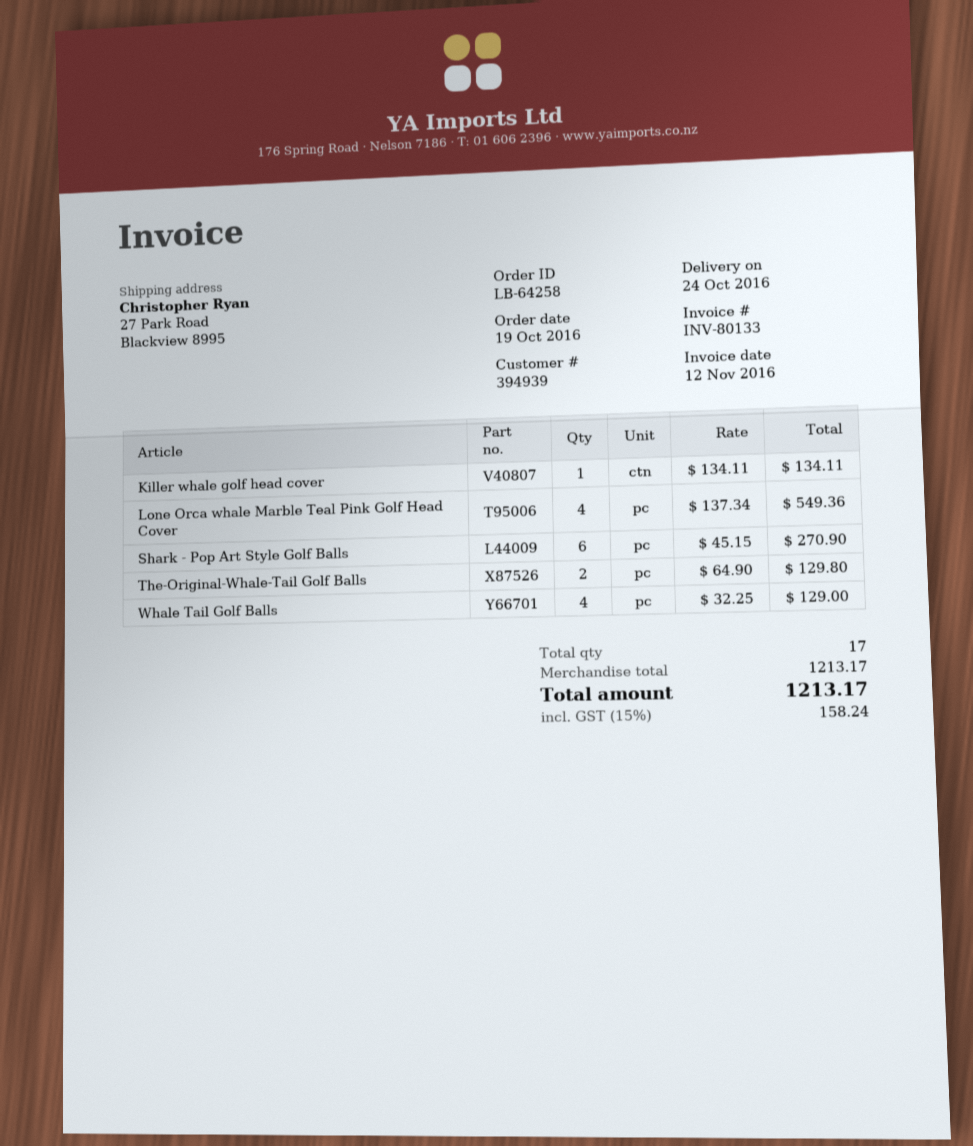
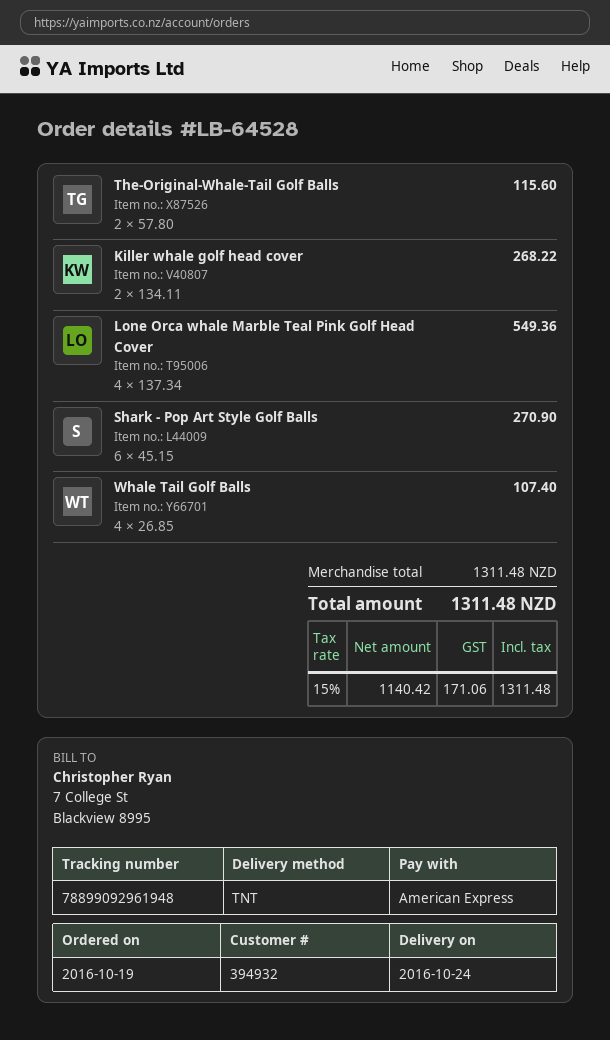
order number: LB-64258 -> LB-64528
customer number: 394939 -> 394932
Killer whale golf head cover: 1 x 134.11 = 134.11 -> 2 x 134.11 = 268.22
The-Original-Whale-Tail Golf Balls: 2 x 64.90 = 129.80 -> 2 x 57.80 = 115.60
Whale Tail Golf Balls: 4 x 32.25 = 129.00 -> 4 x 26.85 = 107.40
subtotal: 1213.17 -> 1311.48
tax: 15% = 158.24 -> 15% = 171.06
total: 1213.17 -> 1311.48

